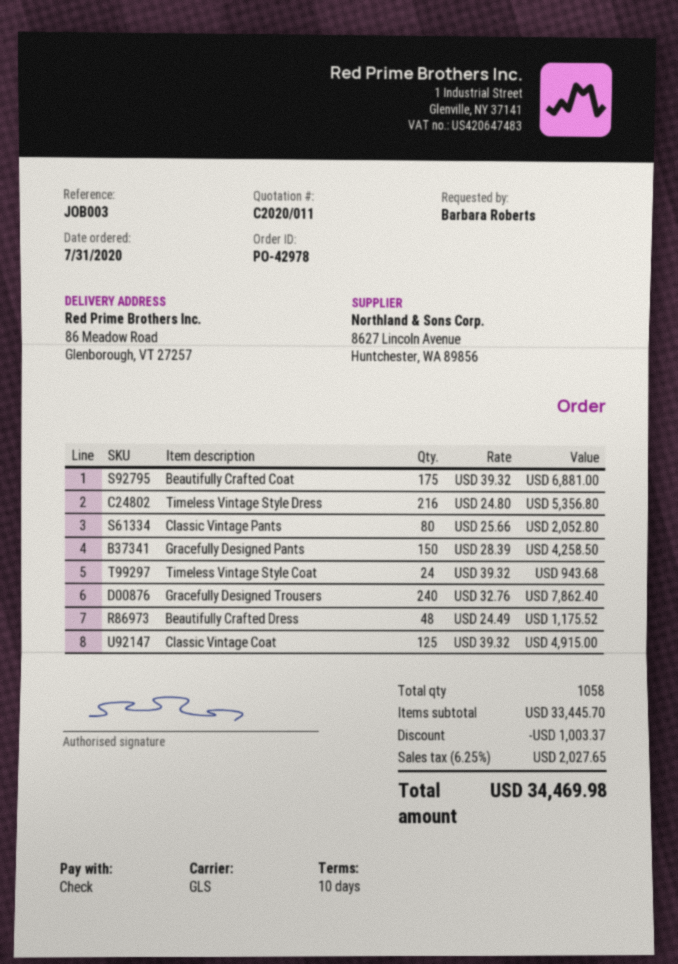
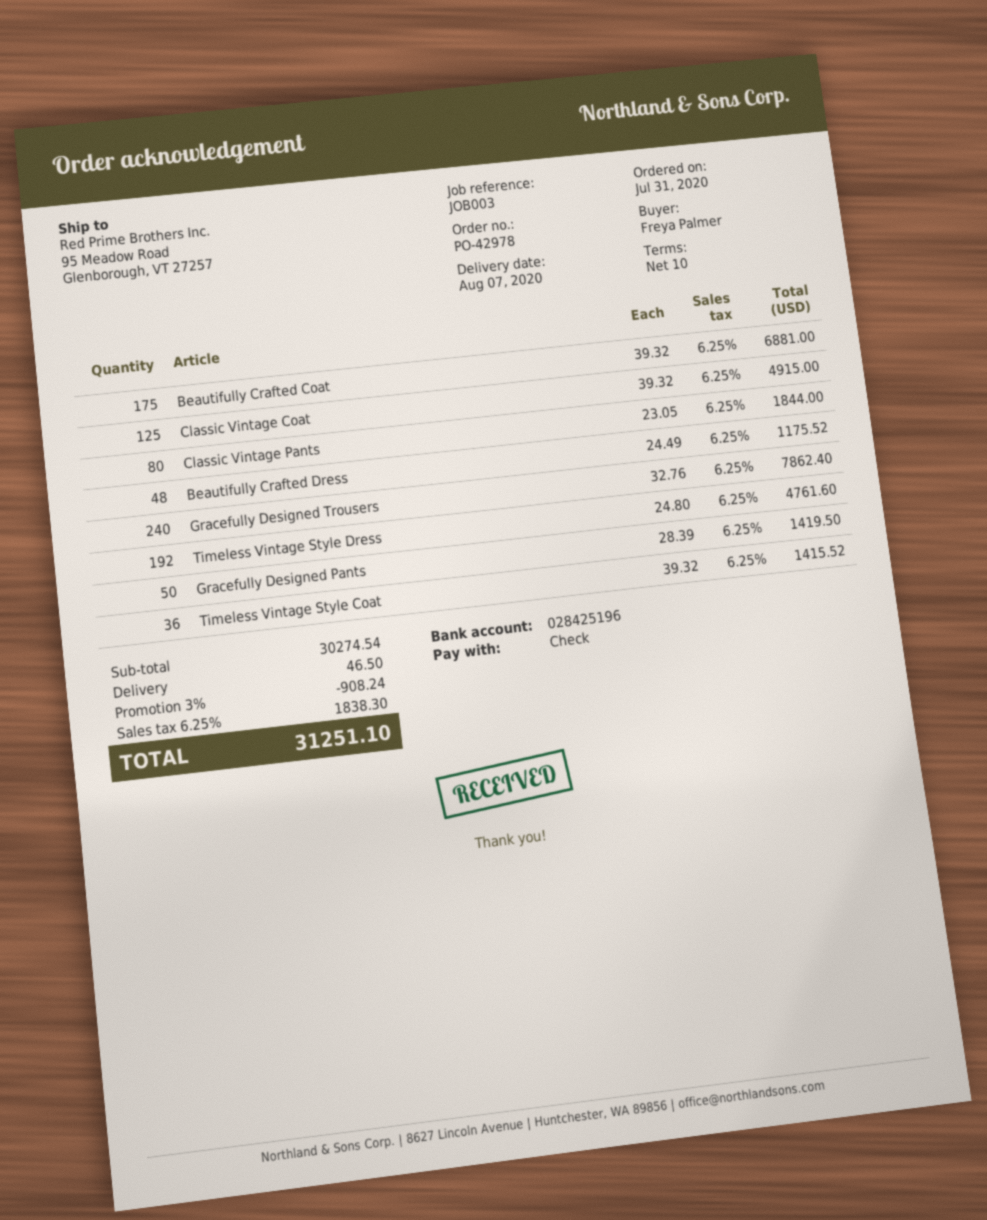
ordered by: Barbara Roberts -> Freya Palmer
ship to: 86 Meadow Road, Glenborough, VT 27257 -> 95 Meadow Road, Glenborough, VT 27257
Timeless Vintage Style Dress: 216 x 24.80 = 5356.80 -> 192 x 24.80 = 4761.60
Classic Vintage Pants: 80 x 25.66 = 2052.80 -> 80 x 23.05 = 1844.00
Gracefully Designed Pants: 150 x 28.39 = 4258.50 -> 50 x 28.39 = 1419.50
Timeless Vintage Style Coat: 24 x 39.32 = 943.68 -> 36 x 39.32 = 1415.52
subtotal: 33445.70 -> 30274.54
discount: 1003.37 -> 908.24
shipping: none -> 46.50
tax: 6.25% = 2027.65 -> 6.25% = 1838.30
total: 34469.98 -> 31251.10

